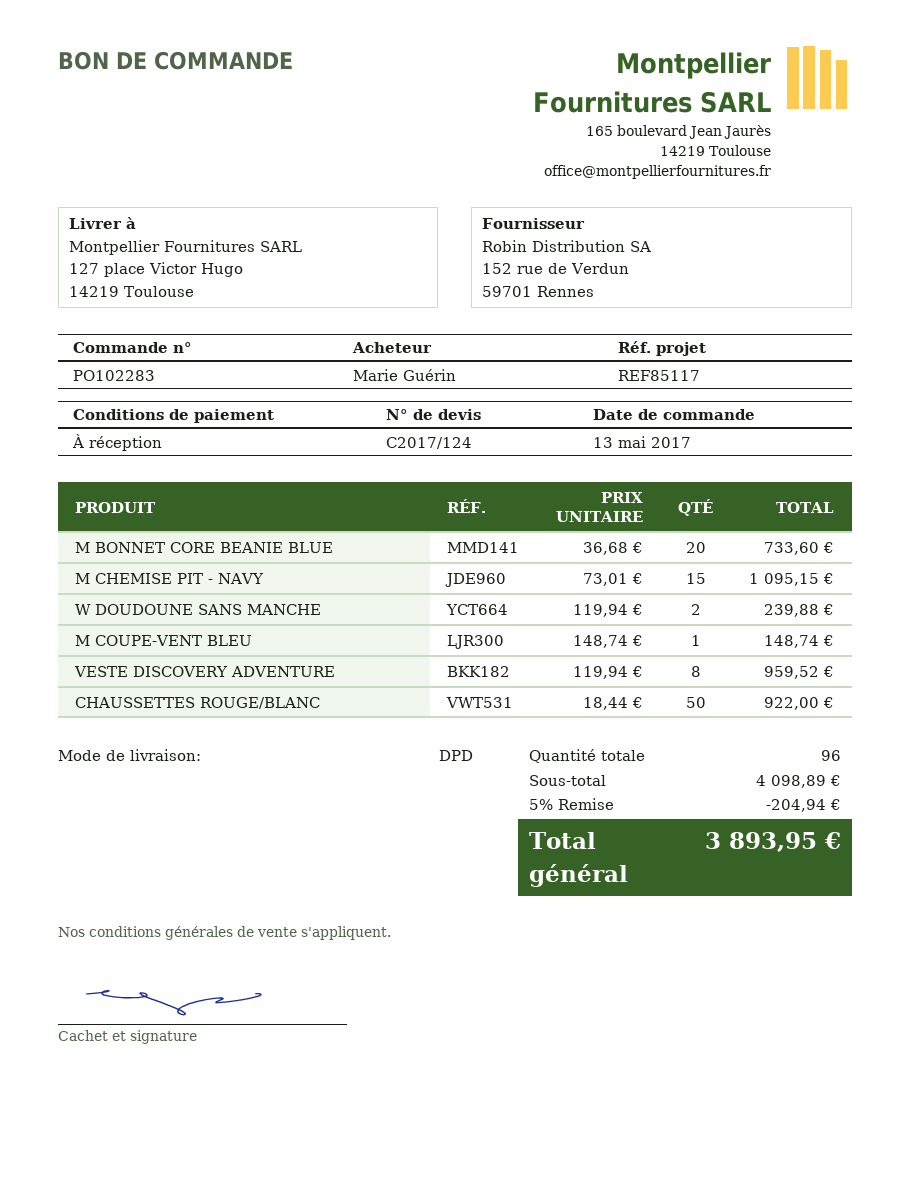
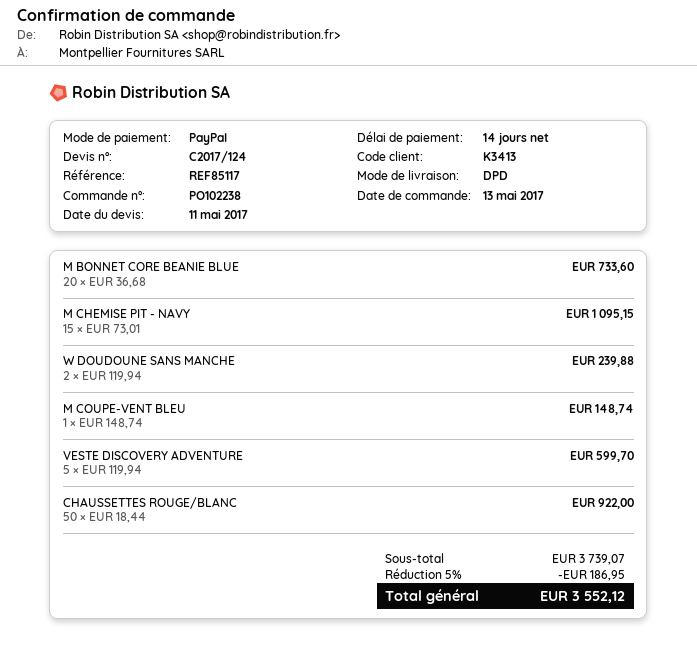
order number: PO102283 -> PO102238
payment terms: on receipt -> 14 days
VESTE DISCOVERY ADVENTURE: 8 x 119.94 = 959.52 -> 5 x 119.94 = 599.70
subtotal: 4098.89 -> 3739.07
discount: 5% = 204.94 -> 5% = 186.95
total: 3893.95 -> 3552.12

